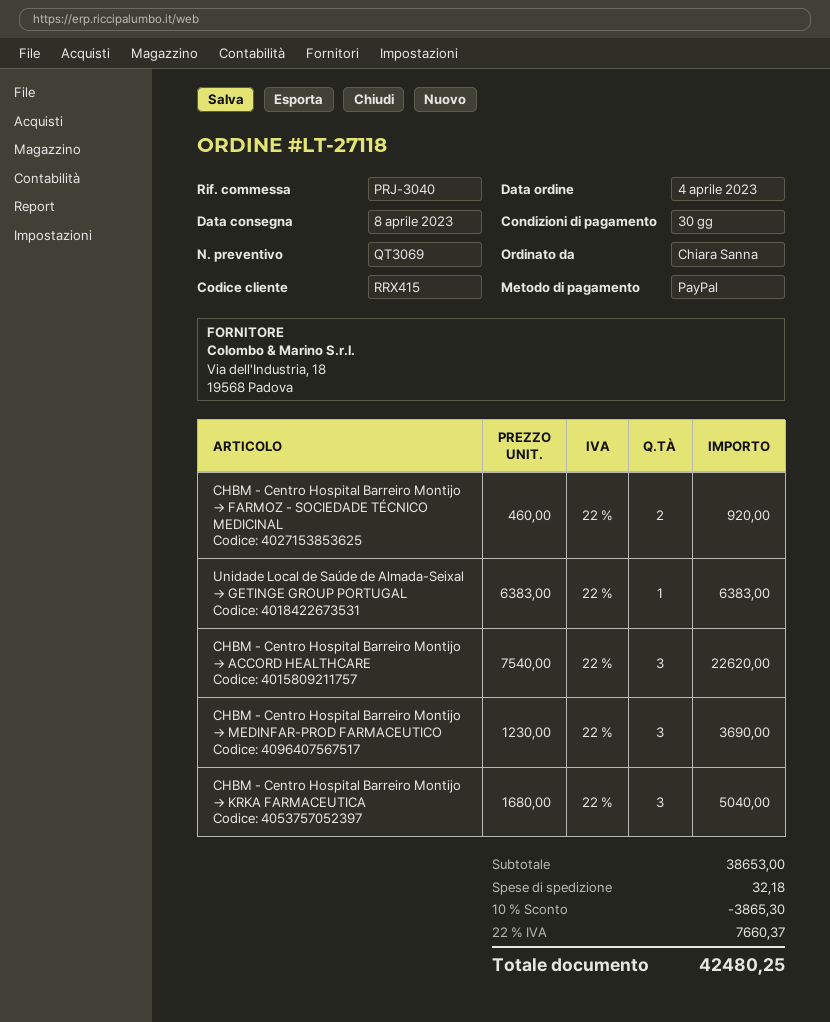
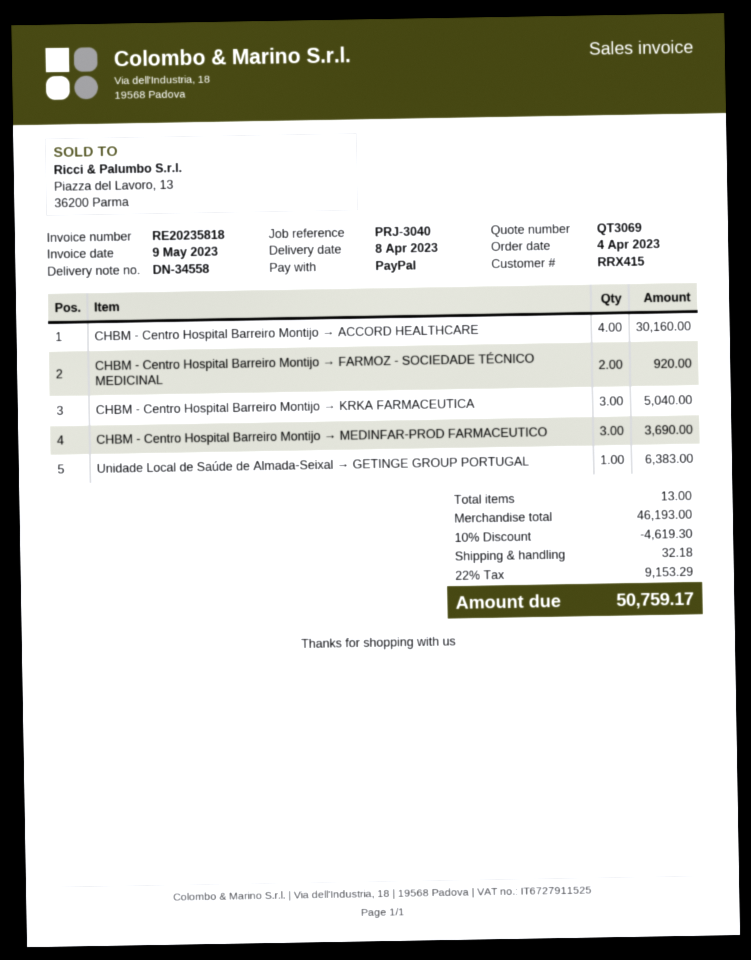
CHBM - Centro Hospital Barreiro Montijo → ACCORD HEALTHCARE: 3 for 22620.00 -> 4 for 30160.00
subtotal: 38653.00 -> 46193.00
discount: 10% = 3865.30 -> 10% = 4619.30
tax: 22% = 7660.37 -> 22% = 9153.29
total: 42480.25 -> 50759.17

